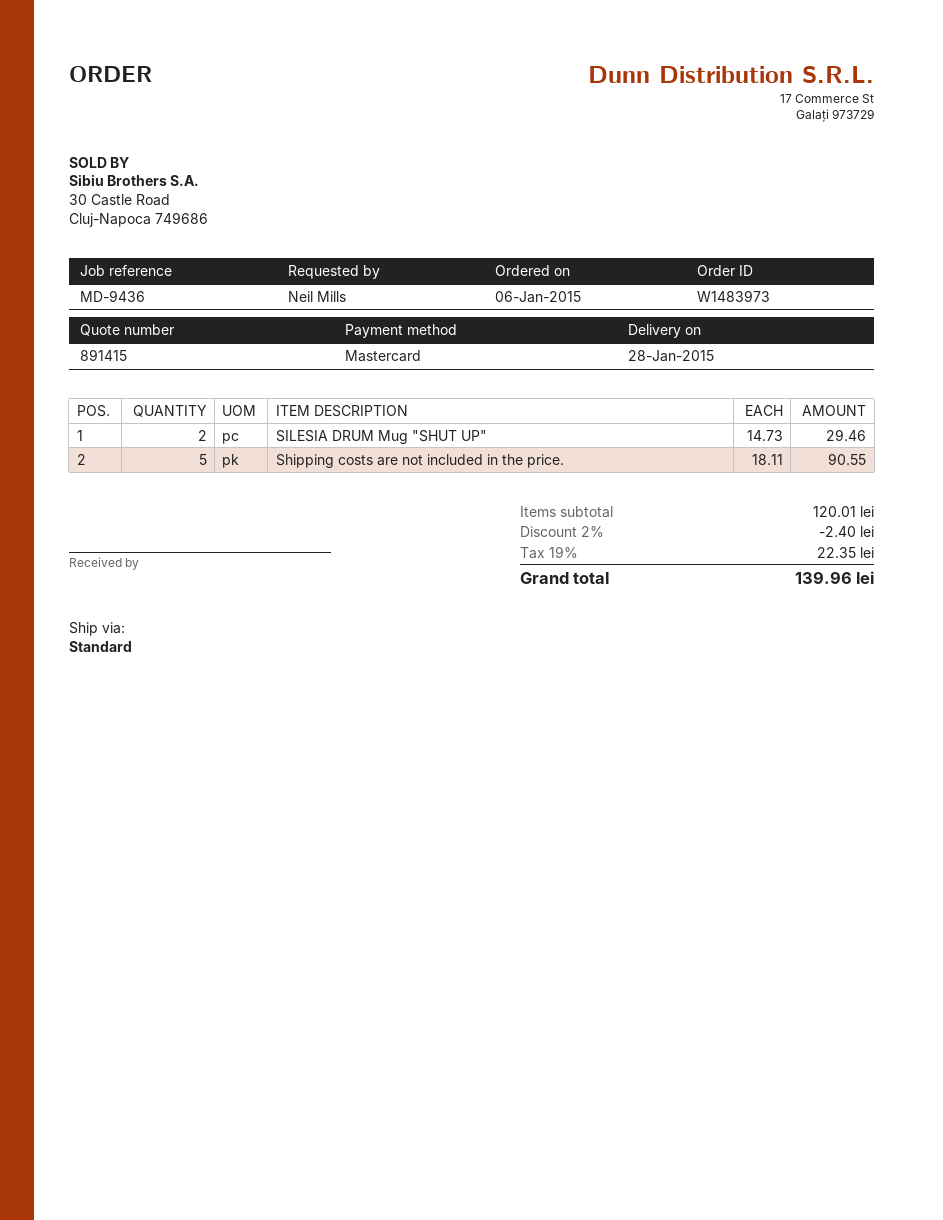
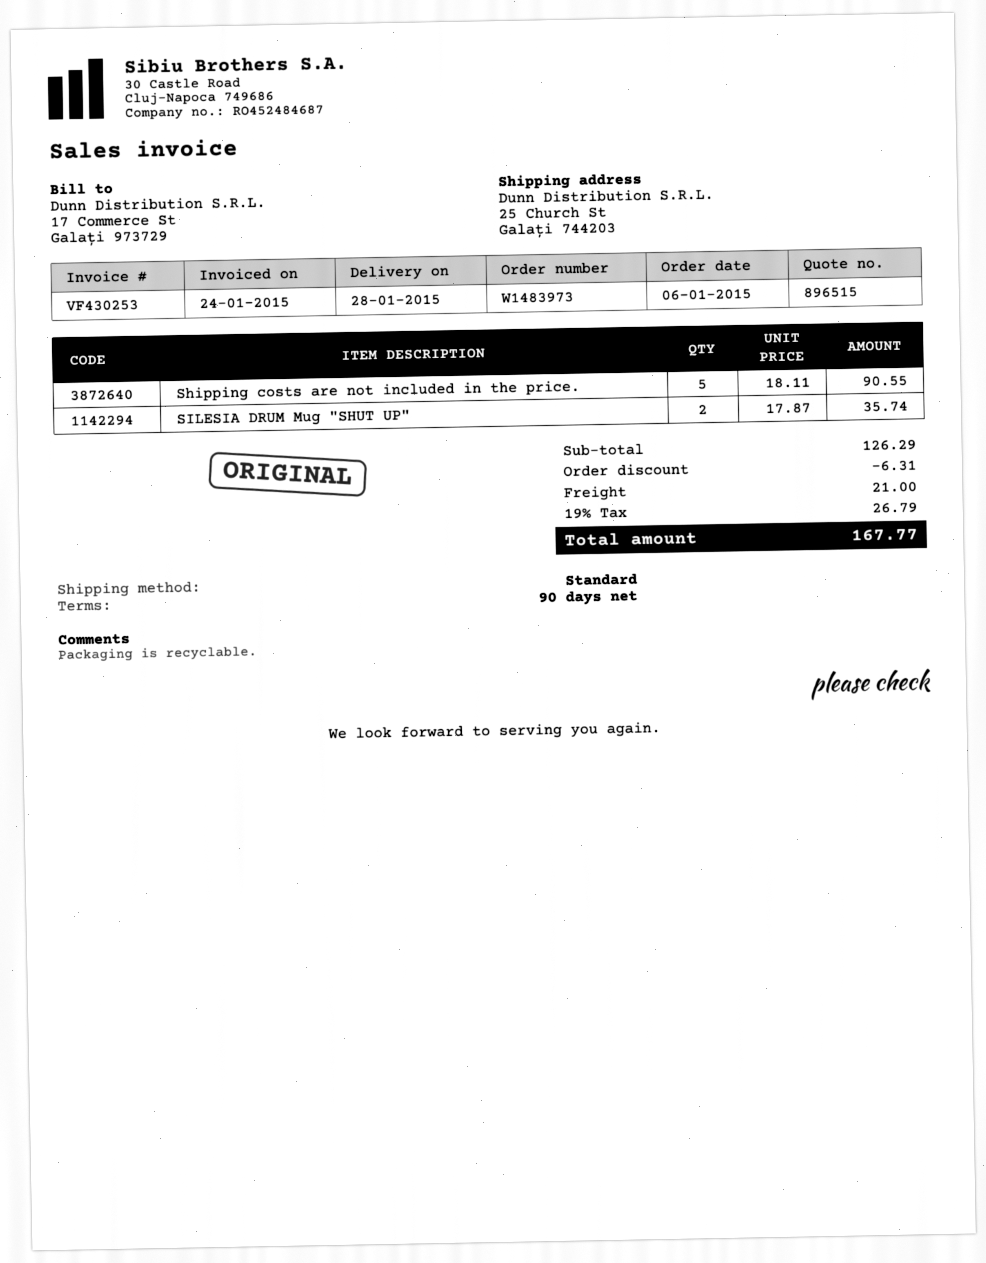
quote number: 891415 -> 896515
SILESIA DRUM Mug "SHUT UP": 2 x 14.73 = 29.46 -> 2 x 17.87 = 35.74
subtotal: 120.01 -> 126.29
discount: 2.40 -> 6.31
shipping: none -> 21.00
tax: 19% = 22.35 -> 19% = 26.79
total: 139.96 -> 167.77

